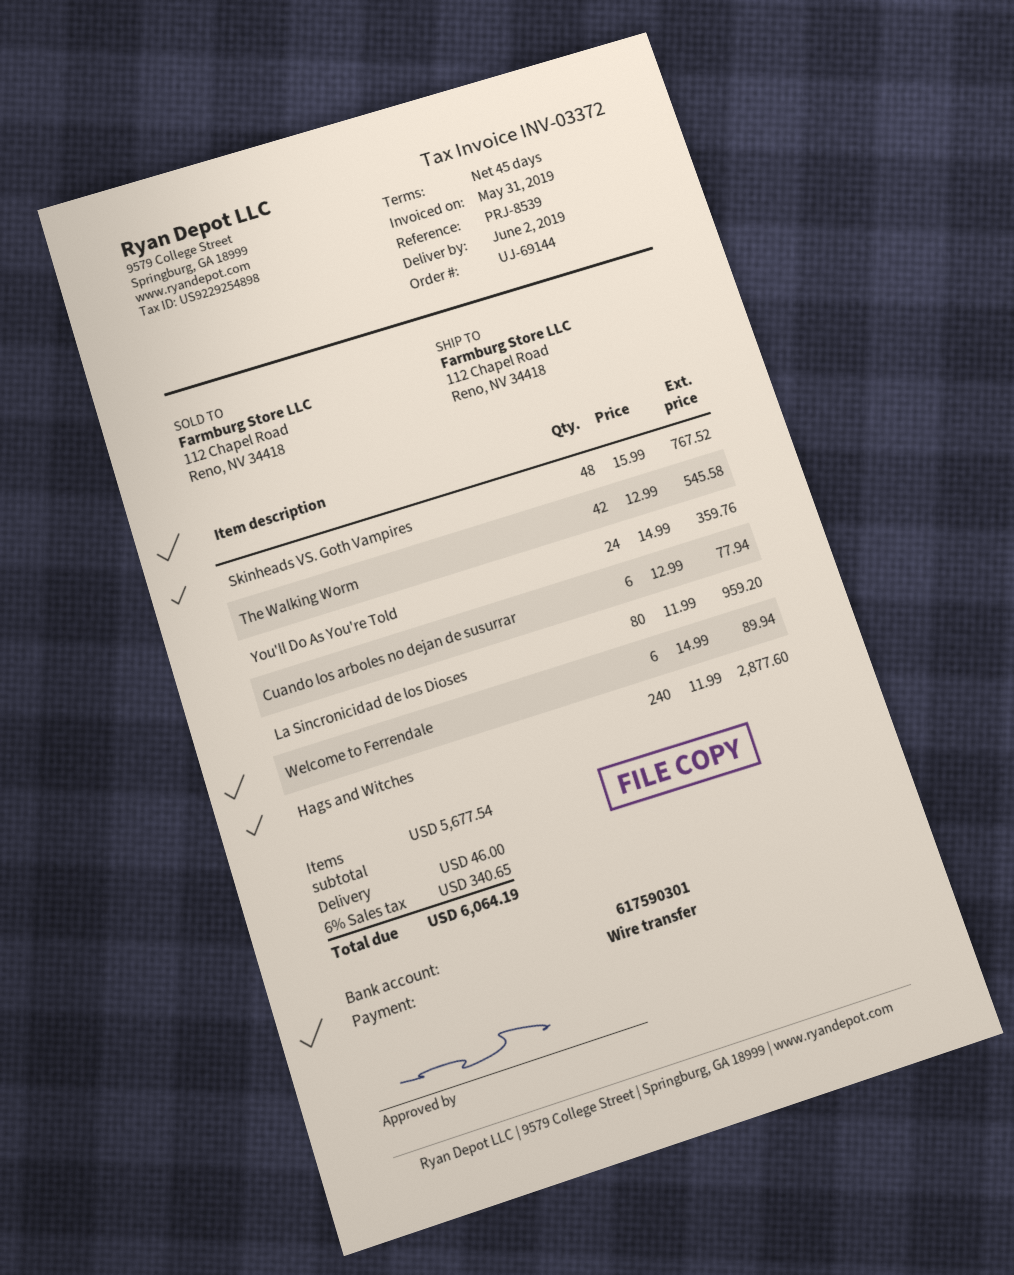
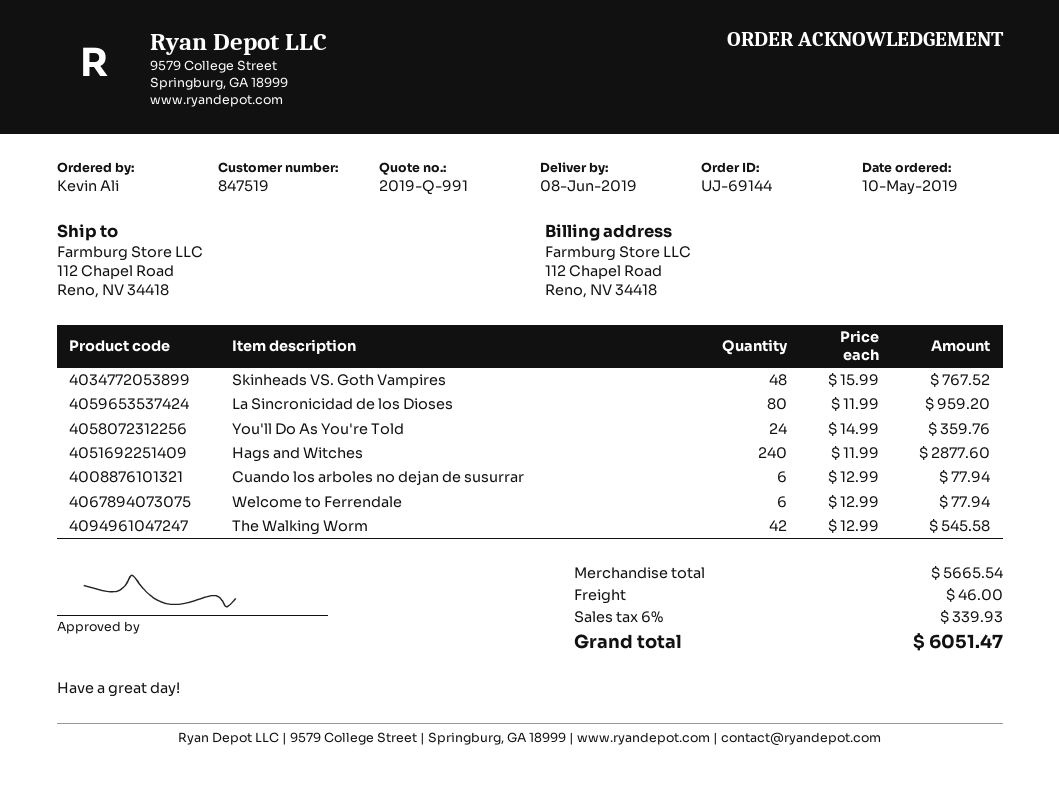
delivery date: 2019-06-02 -> 2019-06-08
Welcome to Ferrendale: 6 x 14.99 = 89.94 -> 6 x 12.99 = 77.94
subtotal: 5677.54 -> 5665.54
tax: 6% = 340.65 -> 6% = 339.93
total: 6064.19 -> 6051.47

